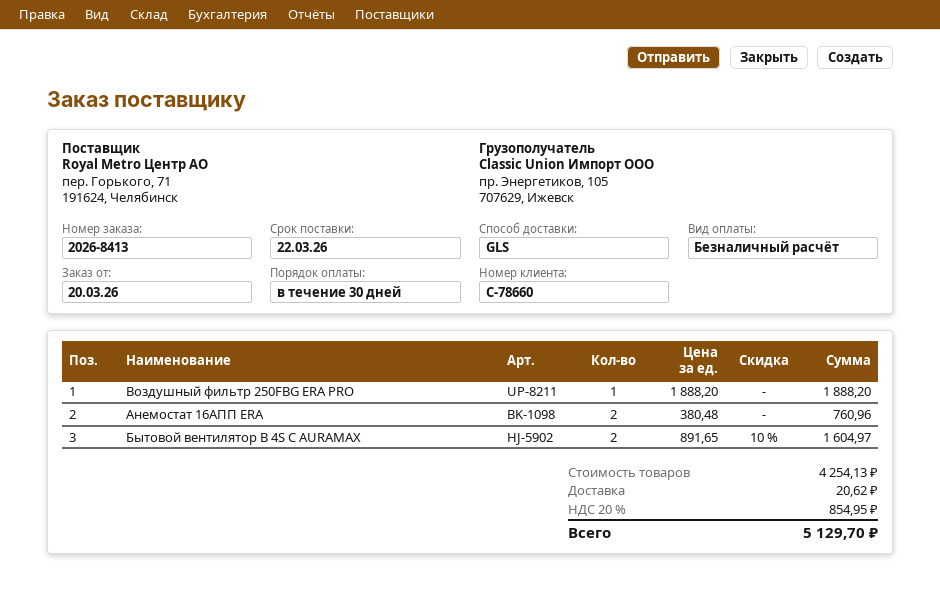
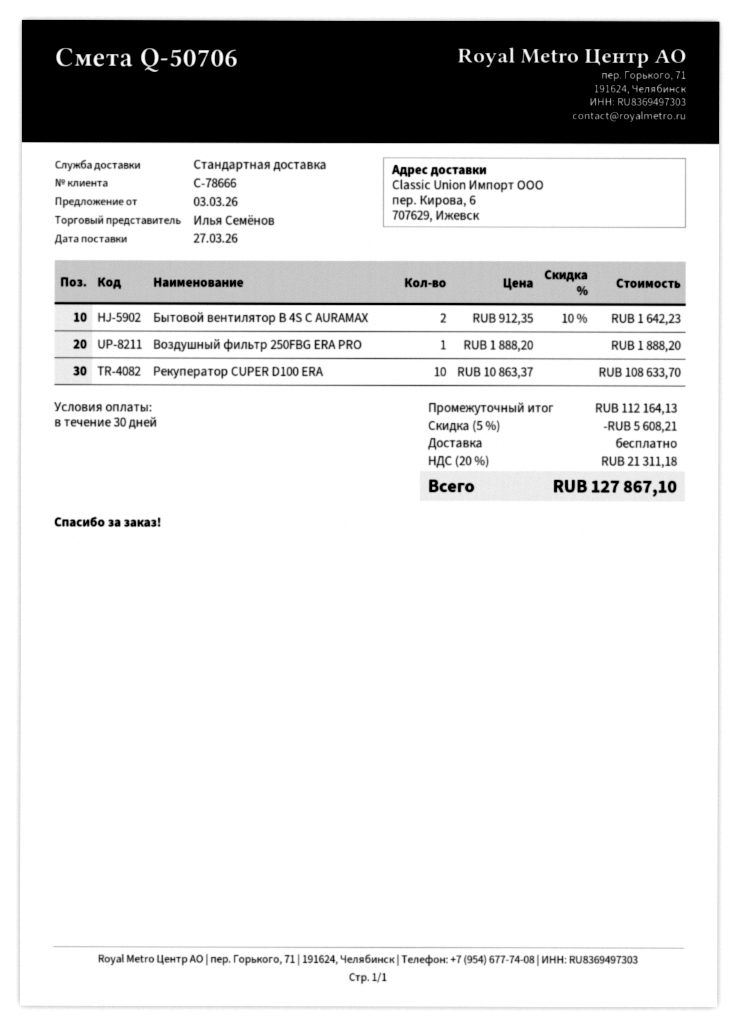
delivery date: 2026-03-22 -> 2026-03-27
customer number: C-78660 -> C-78666
shipping method: GLS -> standard
ship to: пр. Энергетиков, 105, 707629, Ижевск -> пер. Кирова, 6, 707629, Ижевск
Анемостат 16АПП ERA: 2 x 380.48 = 760.96 -> none
Бытовой вентилятор B 4S C AURAMAX: 2 x 891.65 - 10% = 1604.97 -> 2 x 912.35 - 10% = 1642.23
Рекуператор CUPER D100 ERA: none -> 10 x 10863.37 = 108633.70
subtotal: 4254.13 -> 112164.13
discount: none -> 5% = 5608.21
shipping: 20.62 -> 0.00
tax: 20% = 854.95 -> 20% = 21311.18
total: 5129.70 -> 127867.10

